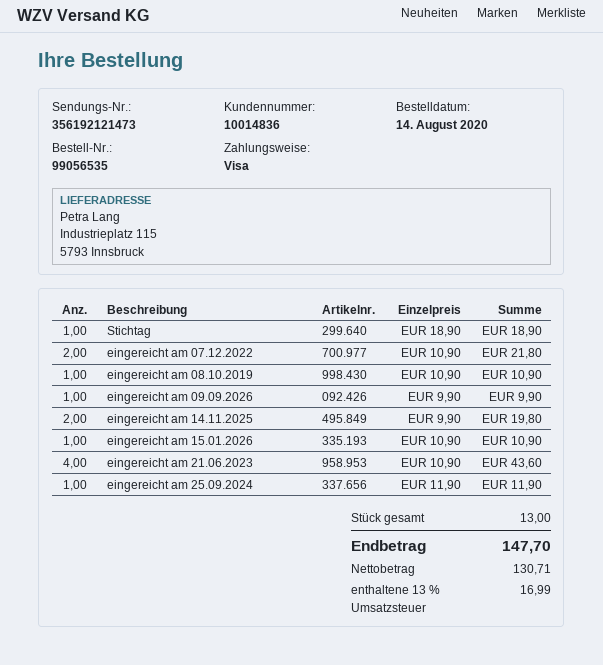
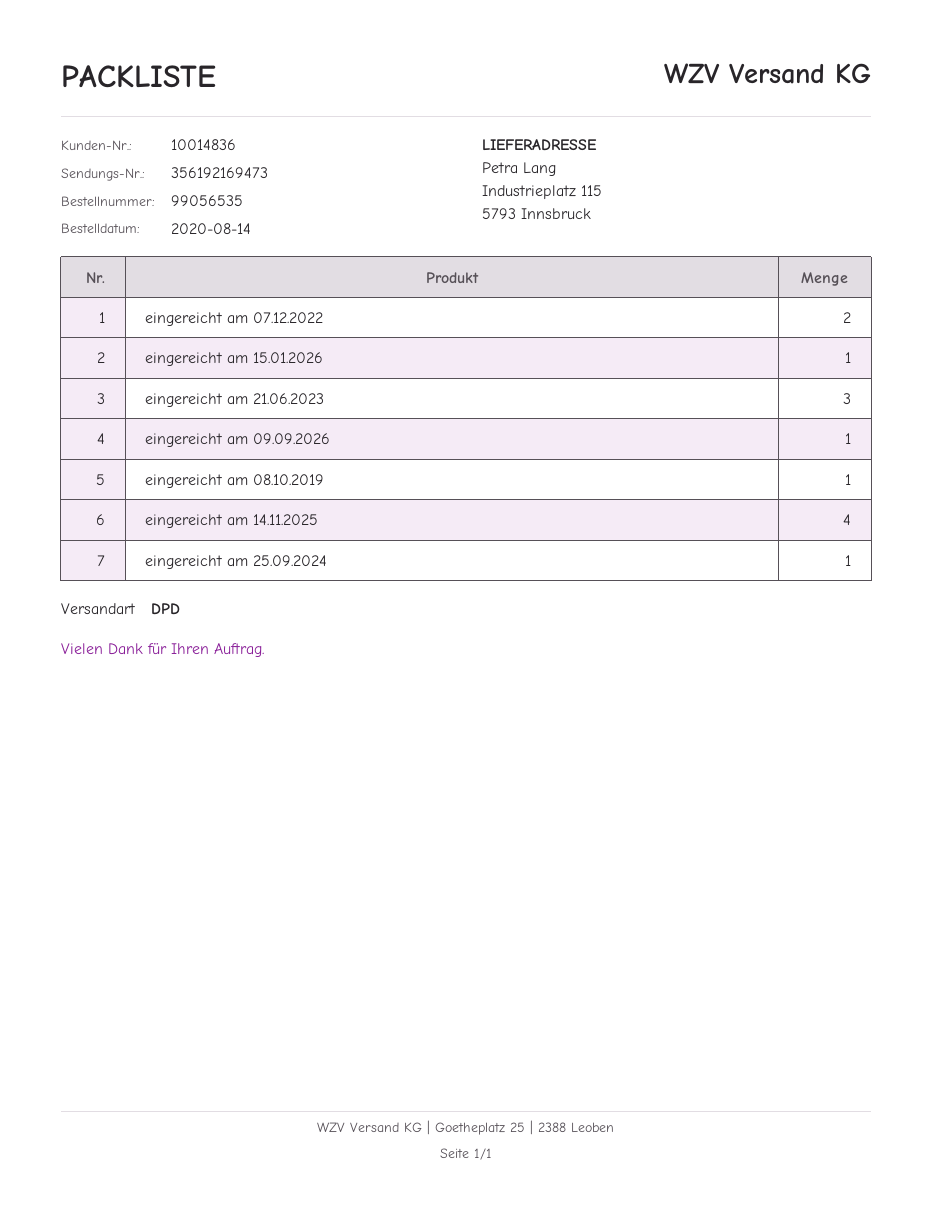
tracking number: 356192121473 -> 356192169473
Stichtag: 1 -> none
eingereicht am 14.11.2025: 2 -> 4
eingereicht am 21.06.2023: 4 -> 3

